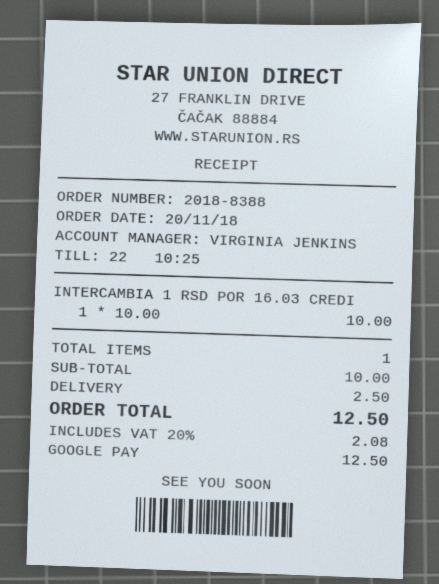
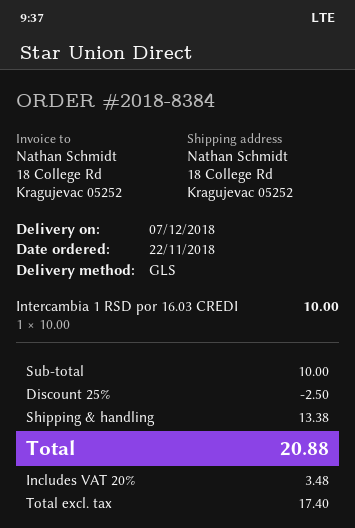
order number: 2018-8388 -> 2018-8384
order date: 2018-11-20 -> 2018-11-22
discount: none -> 25% = 2.50
shipping: 2.50 -> 13.38
tax: 20% = 2.08 -> 20% = 3.48
total: 12.50 -> 20.88

